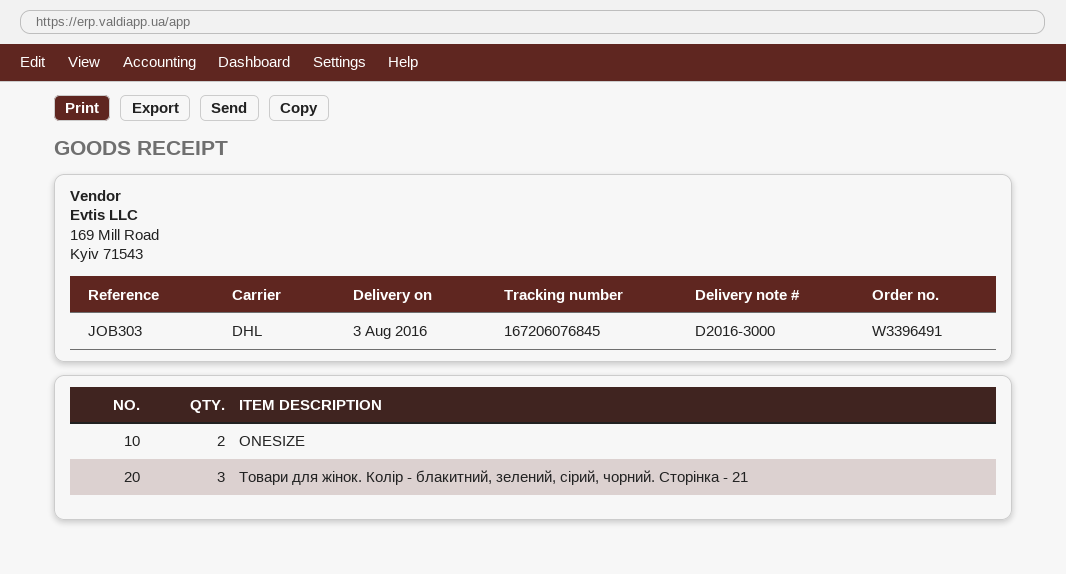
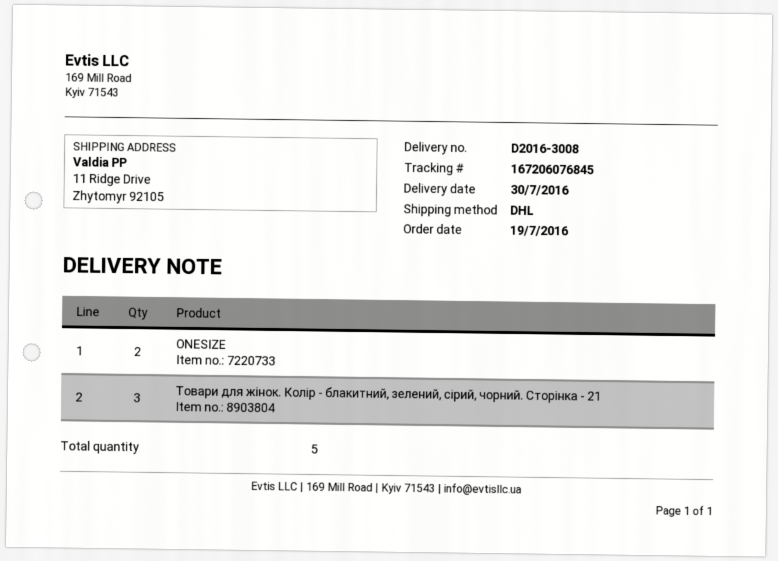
delivery note number: D2016-3000 -> D2016-3008
delivery date: 2016-08-03 -> 2016-07-30

